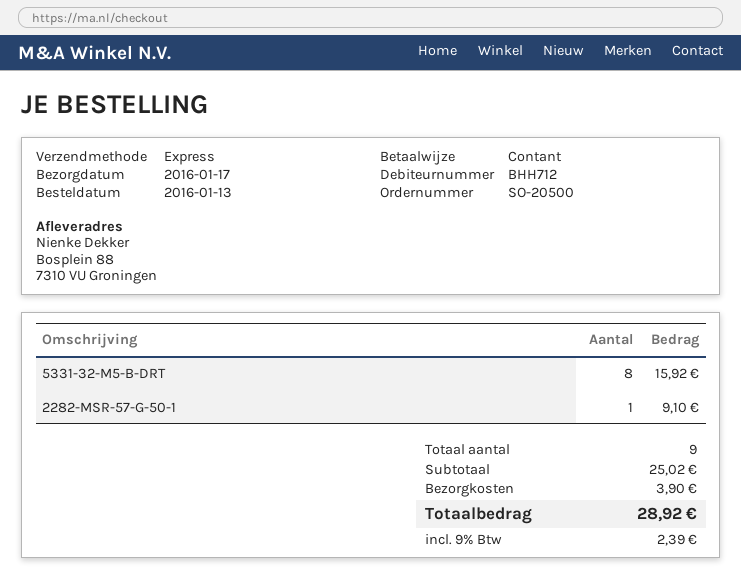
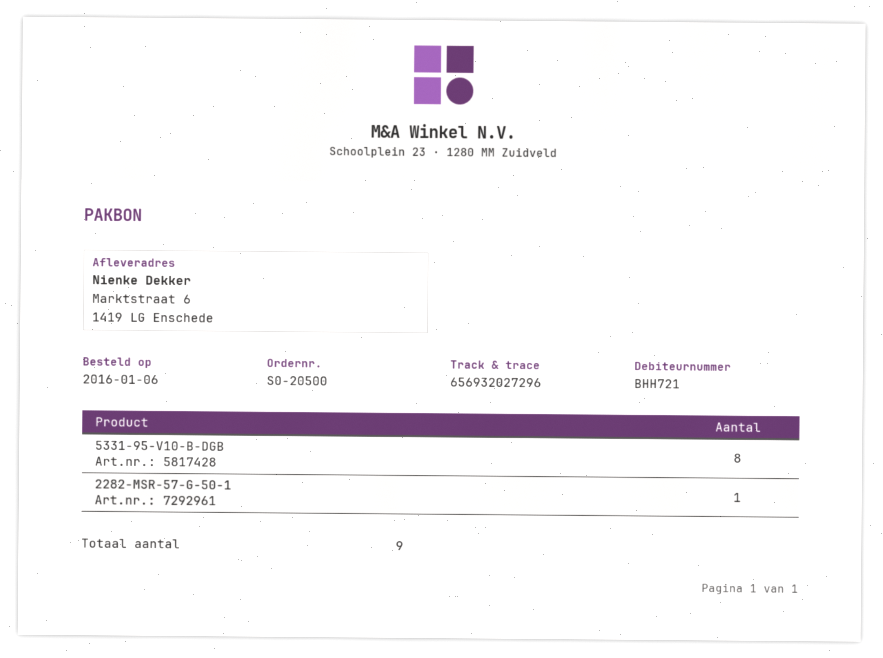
order date: 2016-01-13 -> 2016-01-06
customer number: BHH712 -> BHH721
ship to: Bosplein 88, 7310 VU Groningen -> Marktstraat 6, 1419 LG Enschede
5331-32-M5-B-DRT: 8 -> none
5331-95-V10-B-DGB: none -> 8

